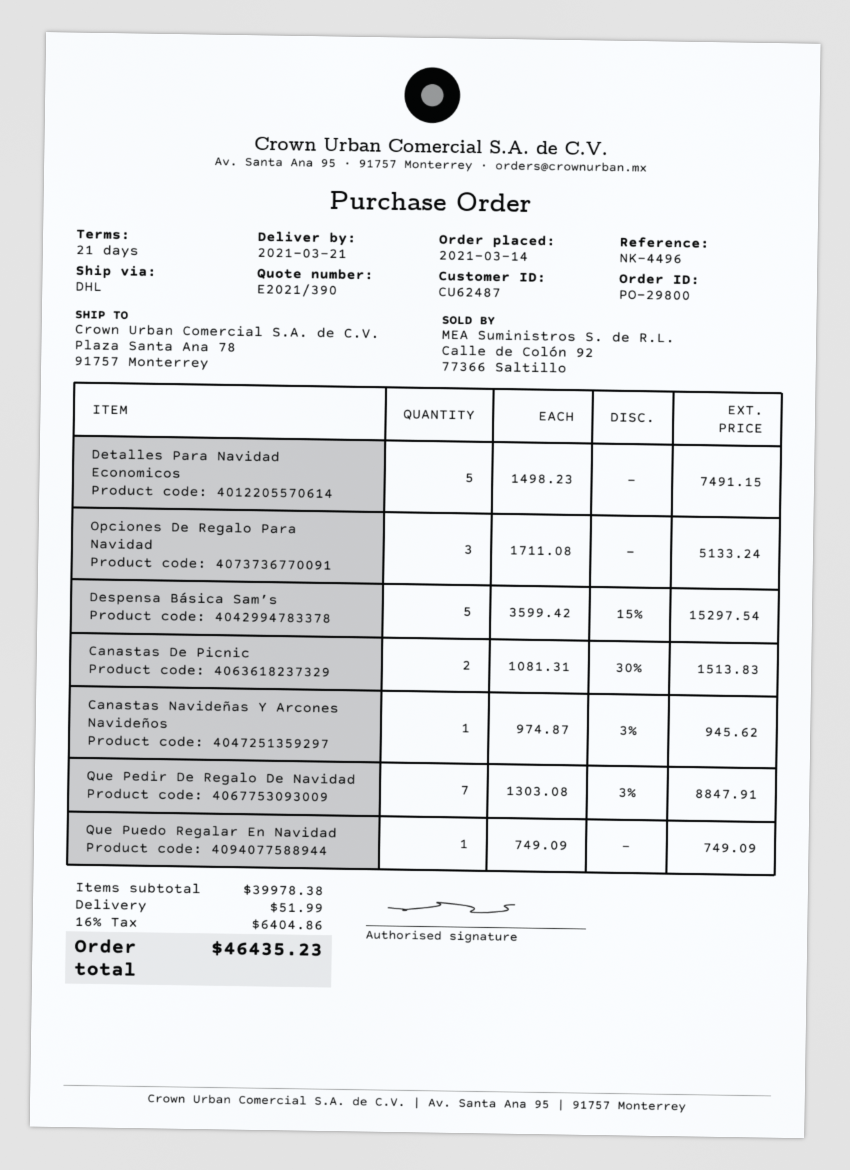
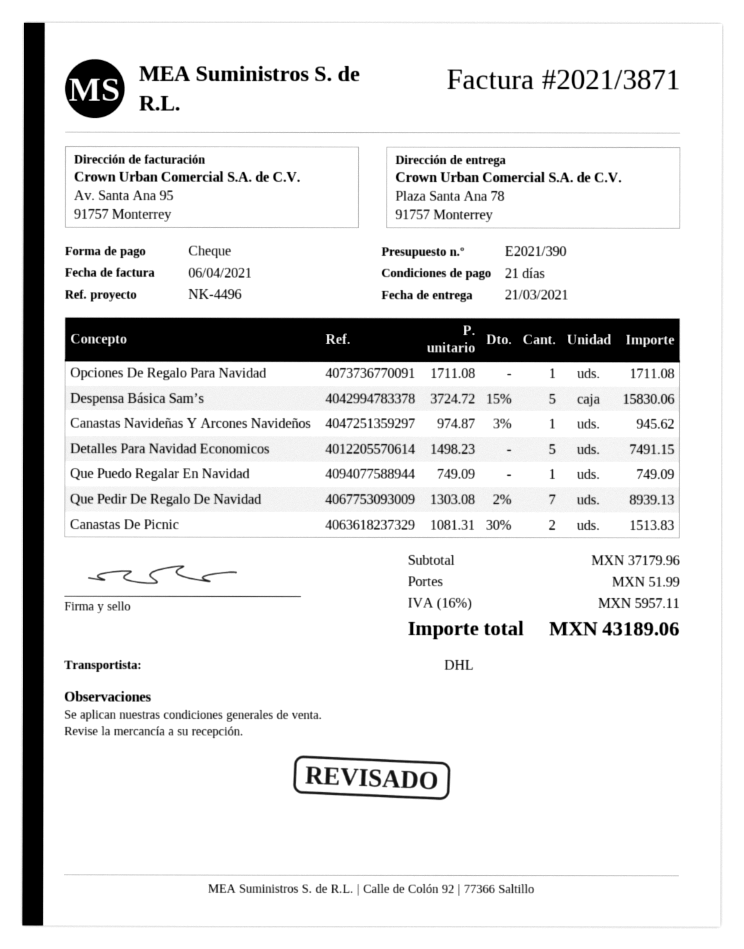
Opciones De Regalo Para Navidad: 3 x 1711.08 = 5133.24 -> 1 x 1711.08 = 1711.08
Despensa Básica Sam’s: 5 x 3599.42 - 15% = 15297.54 -> 5 x 3724.72 - 15% = 15830.06
Que Pedir De Regalo De Navidad: 7 x 1303.08 - 3% = 8847.91 -> 7 x 1303.08 - 2% = 8939.13
subtotal: 39978.38 -> 37179.96
tax: 16% = 6404.86 -> 16% = 5957.11
total: 46435.23 -> 43189.06

